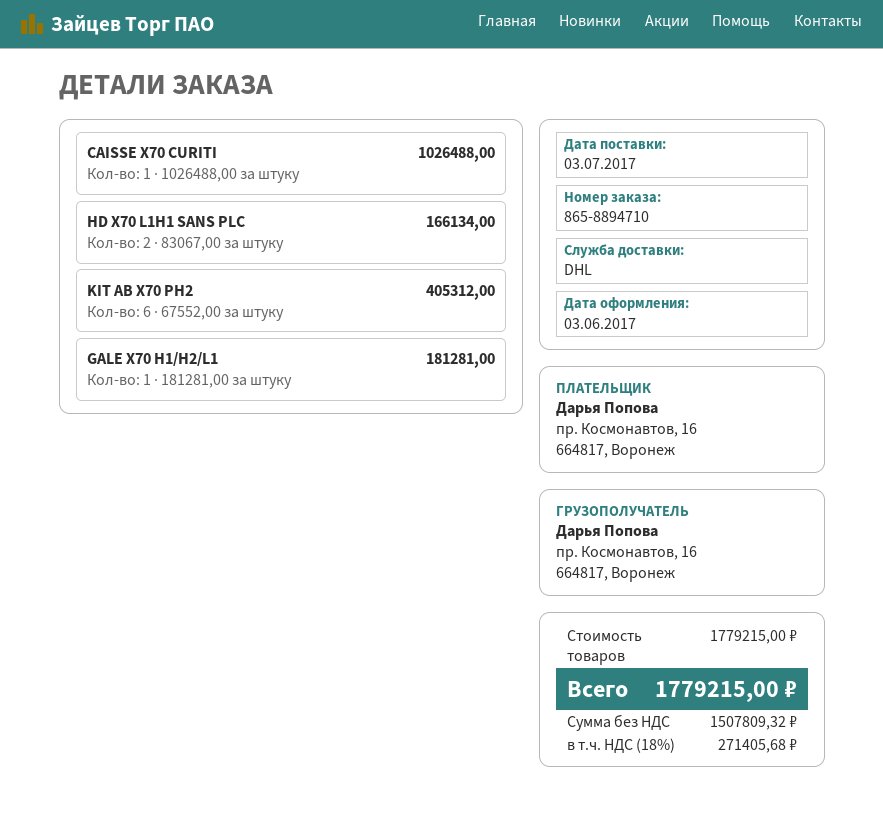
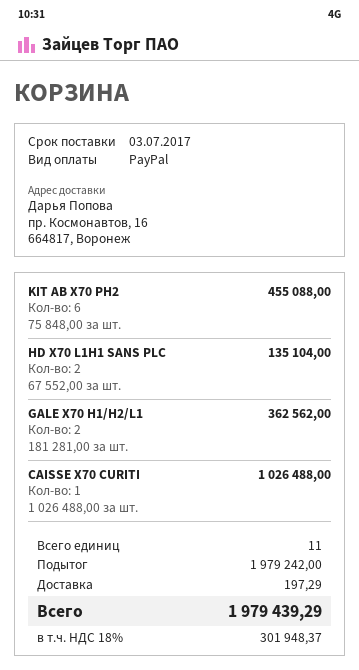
HD X70 L1H1 SANS PLC: 2 x 83067.00 = 166134.00 -> 2 x 67552.00 = 135104.00
KIT AB X70 PH2: 6 x 67552.00 = 405312.00 -> 6 x 75848.00 = 455088.00
GALE X70 H1/H2/L1: 1 x 181281.00 = 181281.00 -> 2 x 181281.00 = 362562.00
subtotal: 1779215.00 -> 1979242.00
shipping: none -> 197.29
tax: 18% = 271405.68 -> 18% = 301948.37
total: 1779215.00 -> 1979439.29

